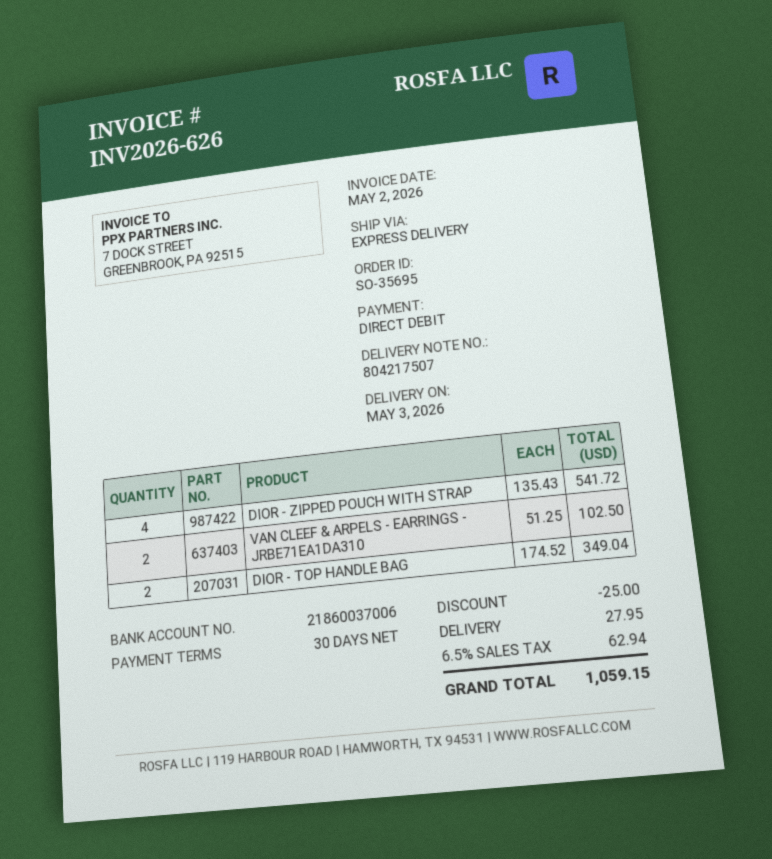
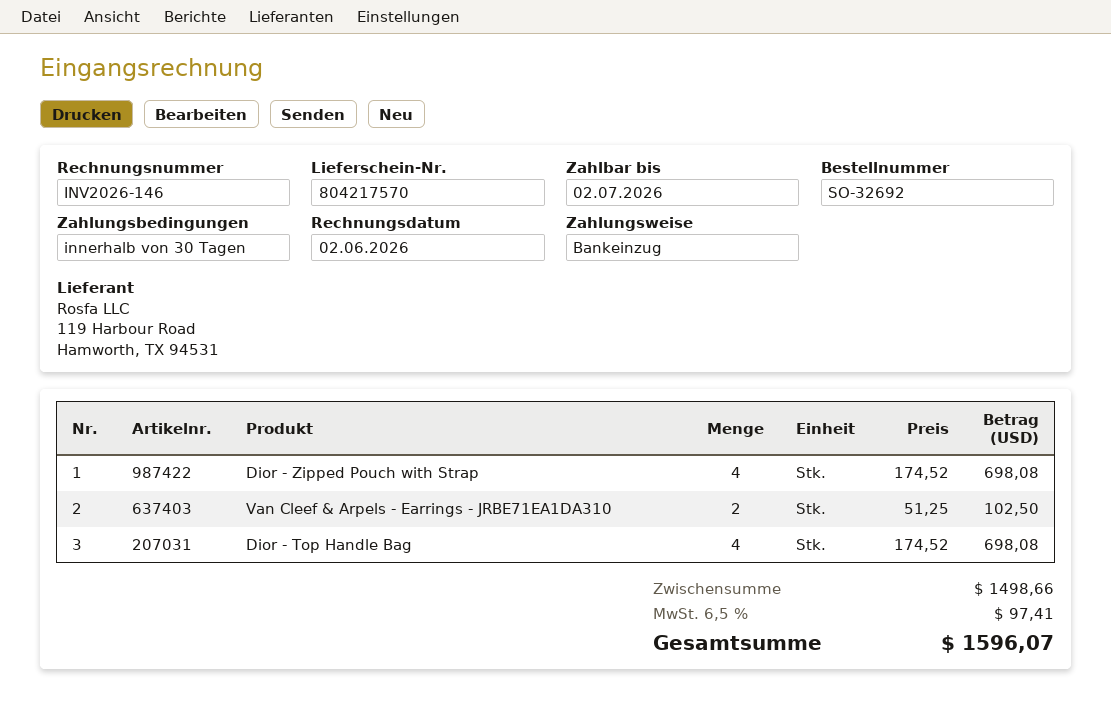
order number: SO-35695 -> SO-32692
delivery note number: 804217507 -> 804217570
invoice number: INV2026-626 -> INV2026-146
invoice date: 2026-05-02 -> 2026-06-02
DIOR - ZIPPED POUCH WITH STRAP: 4 x 135.43 = 541.72 -> 4 x 174.52 = 698.08
DIOR - TOP HANDLE BAG: 2 x 174.52 = 349.04 -> 4 x 174.52 = 698.08
discount: 25.00 -> none
shipping: 27.95 -> none
tax: 6.5% = 62.94 -> 6.5% = 97.41
total: 1059.15 -> 1596.07

